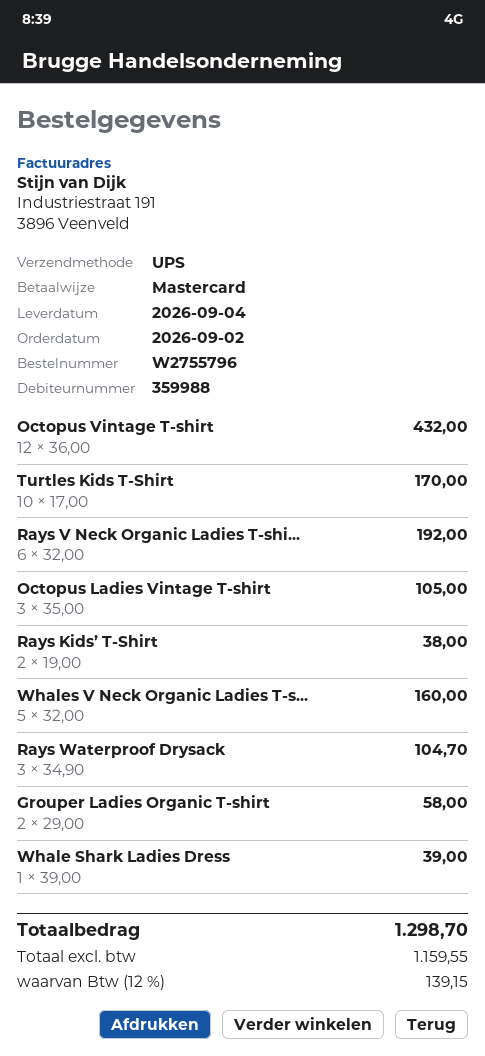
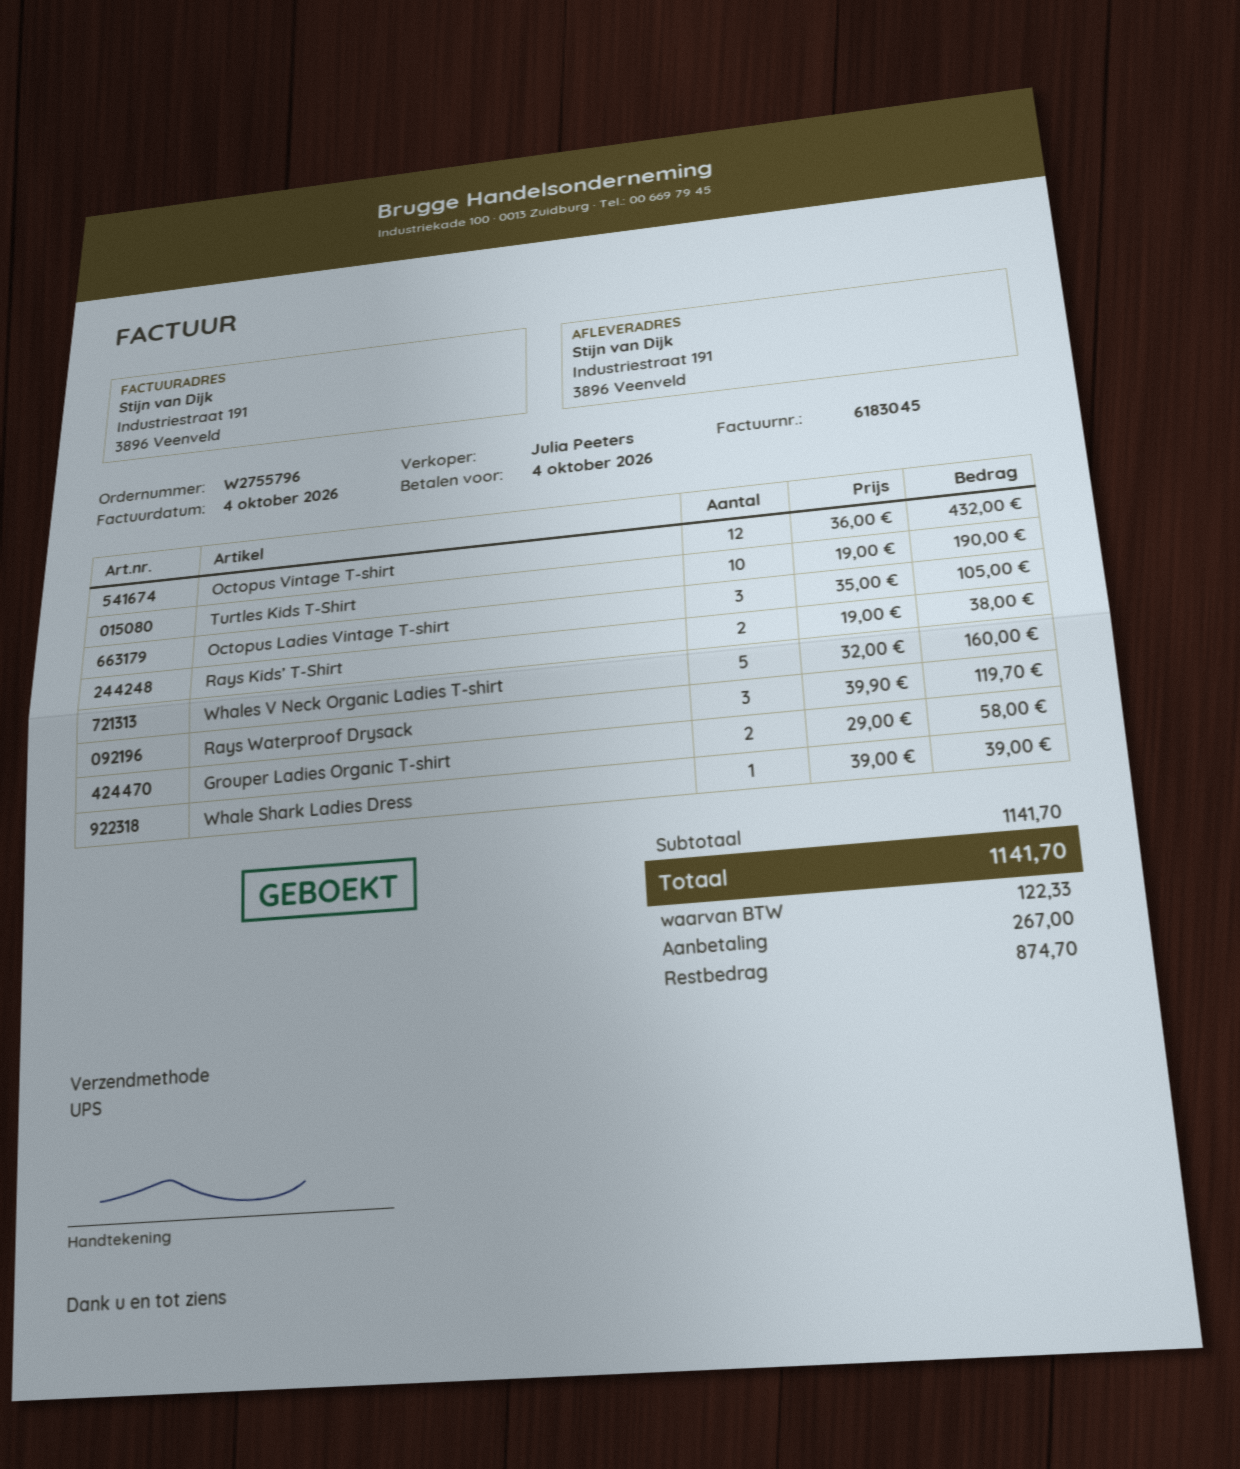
Turtles Kids T-Shirt: 10 x 17.00 = 170.00 -> 10 x 19.00 = 190.00
Rays V Neck Organic Ladies T-shi...: 6 x 32.00 = 192.00 -> none
Rays Waterproof Drysack: 3 x 34.90 = 104.70 -> 3 x 39.90 = 119.70
tax: 139.15 -> 122.33
total: 1298.70 -> 1141.70

